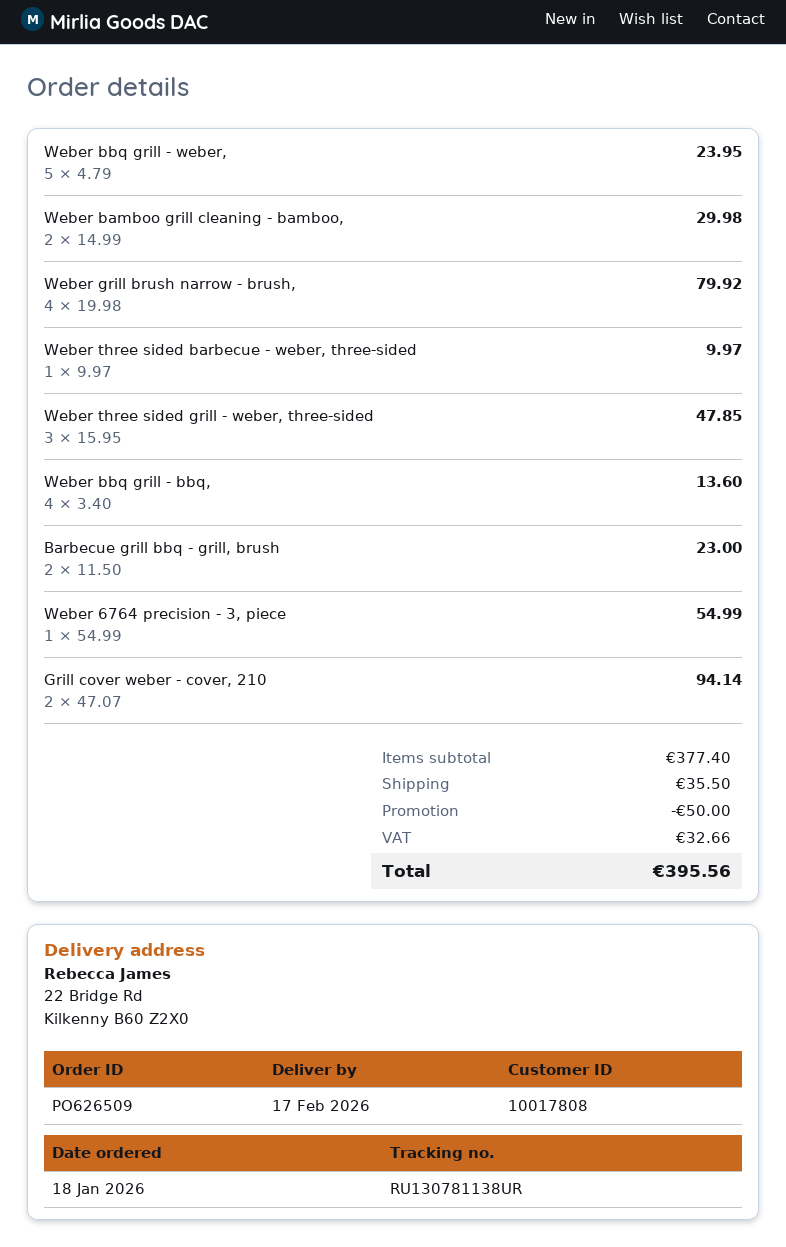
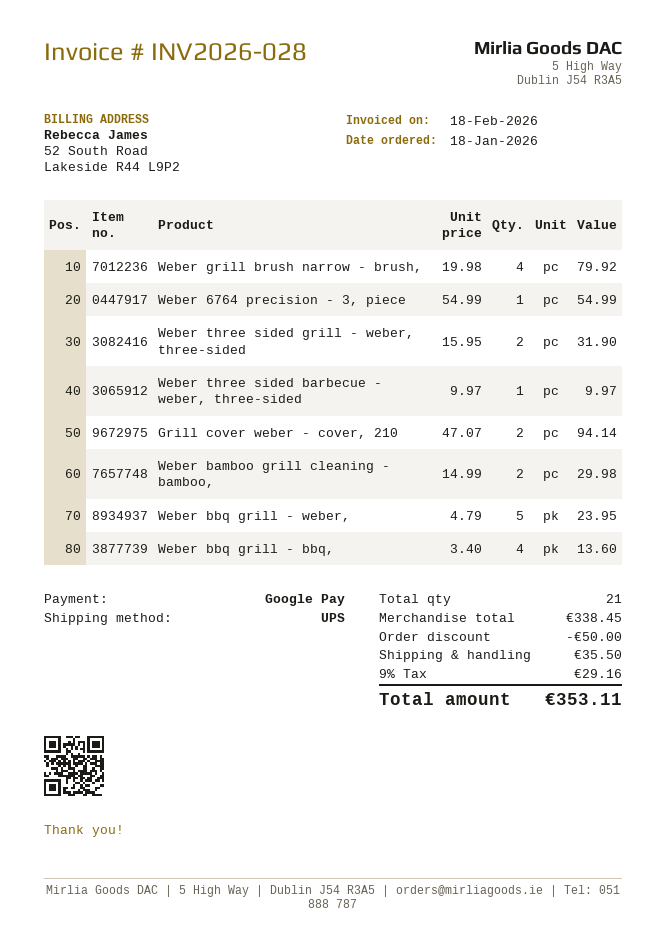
Weber three sided grill - weber, three-sided: 3 x 15.95 = 47.85 -> 2 x 15.95 = 31.90
Barbecue grill bbq - grill, brush: 2 x 11.50 = 23.00 -> none
subtotal: 377.40 -> 338.45
tax: 32.66 -> 29.16
total: 395.56 -> 353.11

